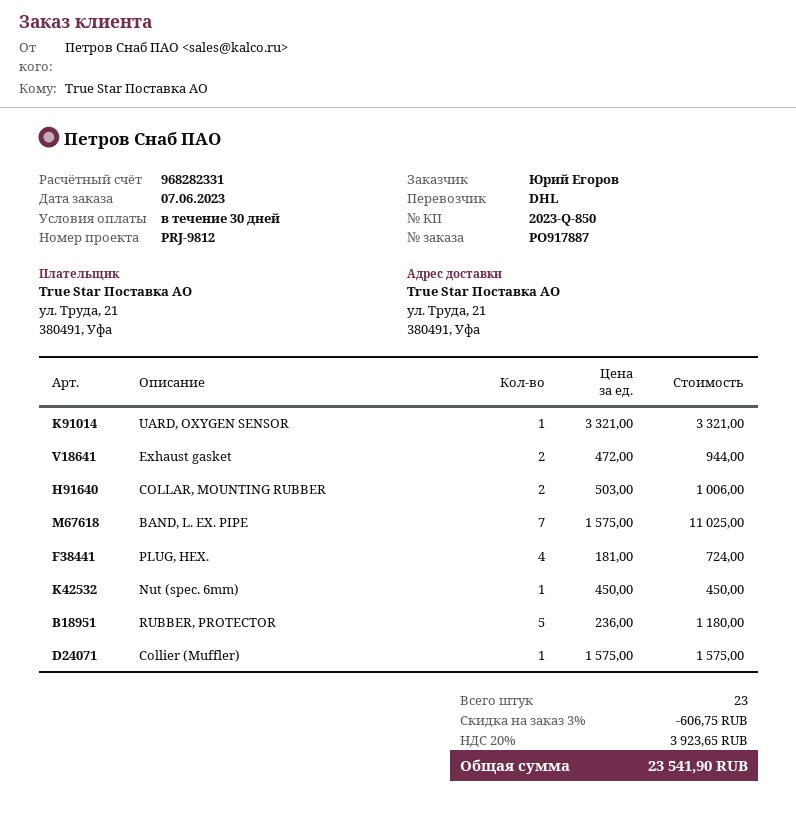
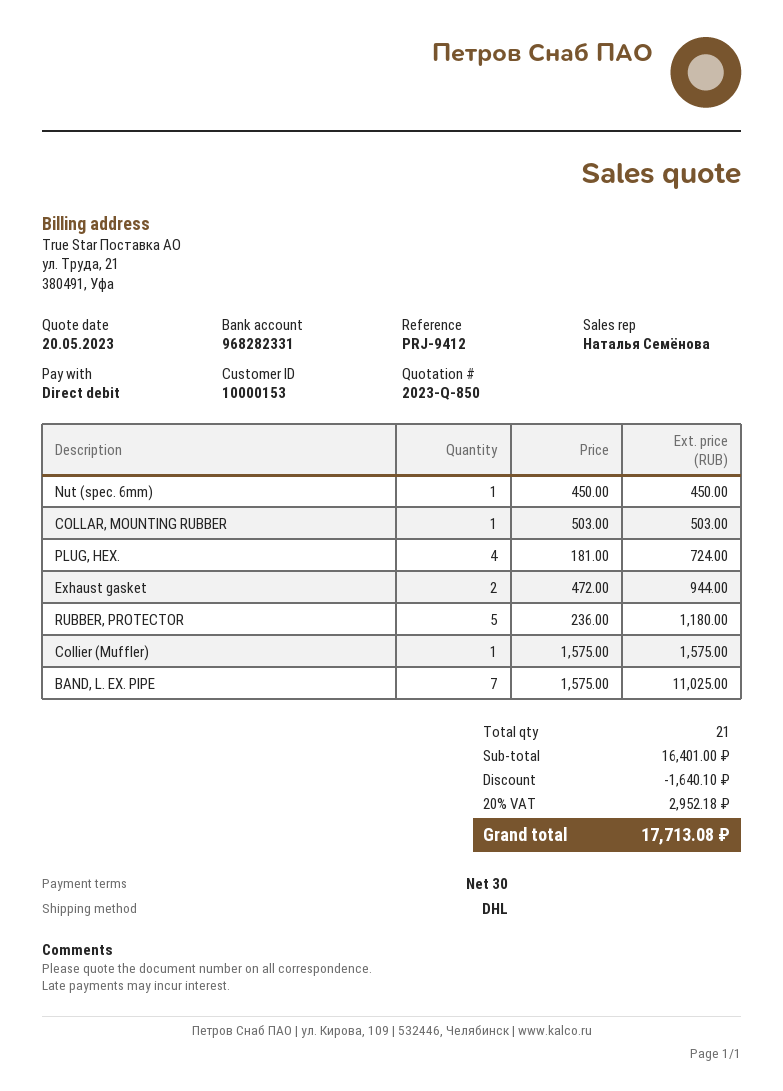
reference: PRJ-9812 -> PRJ-9412
UARD, OXYGEN SENSOR: 1 x 3321.00 = 3321.00 -> none
COLLAR, MOUNTING RUBBER: 2 x 503.00 = 1006.00 -> 1 x 503.00 = 503.00
total quantity: 23 -> 21
discount: 606.75 -> 1640.10
tax: 20% = 3923.65 -> 20% = 2952.18
total: 23541.90 -> 17713.08

